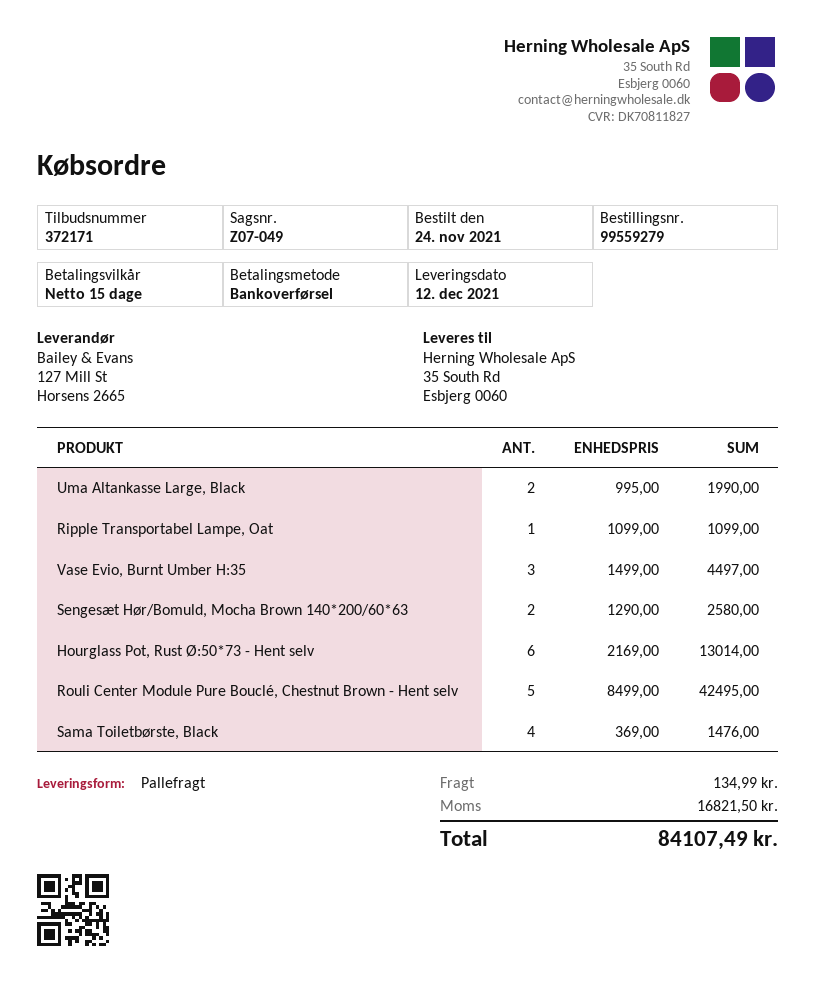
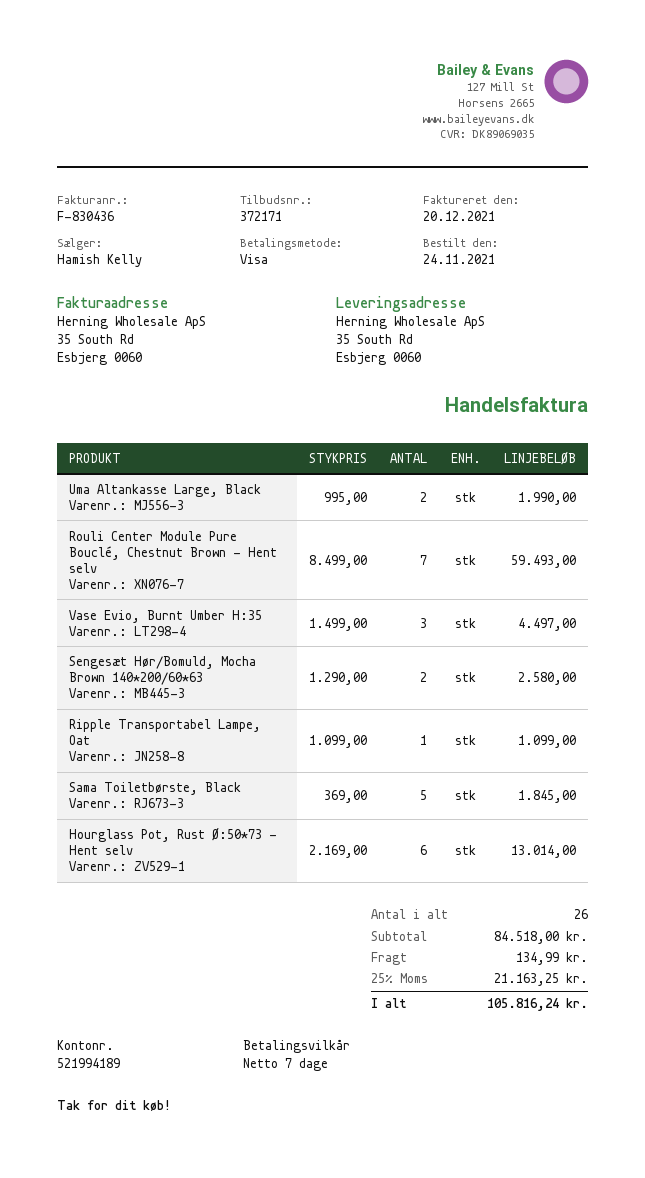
payment terms: 15 days -> 7 days
payment method: bank transfer -> Visa
Rouli Center Module Pure Bouclé, Chestnut Brown - Hent selv: 5 x 8499.00 = 42495.00 -> 7 x 8499.00 = 59493.00
Sama Toiletbørste, Black: 4 x 369.00 = 1476.00 -> 5 x 369.00 = 1845.00
tax: 16821.50 -> 21163.25
total: 84107.49 -> 105816.24

